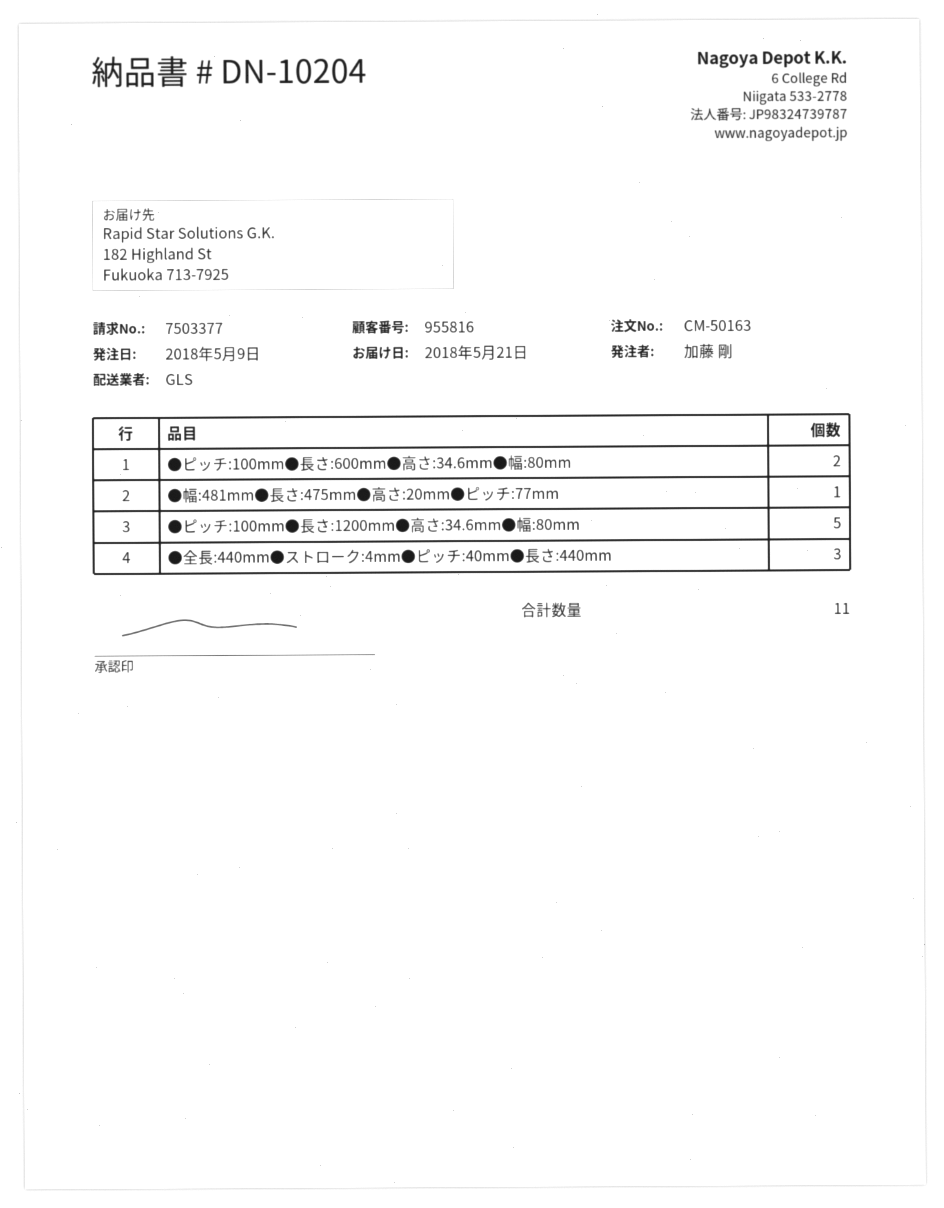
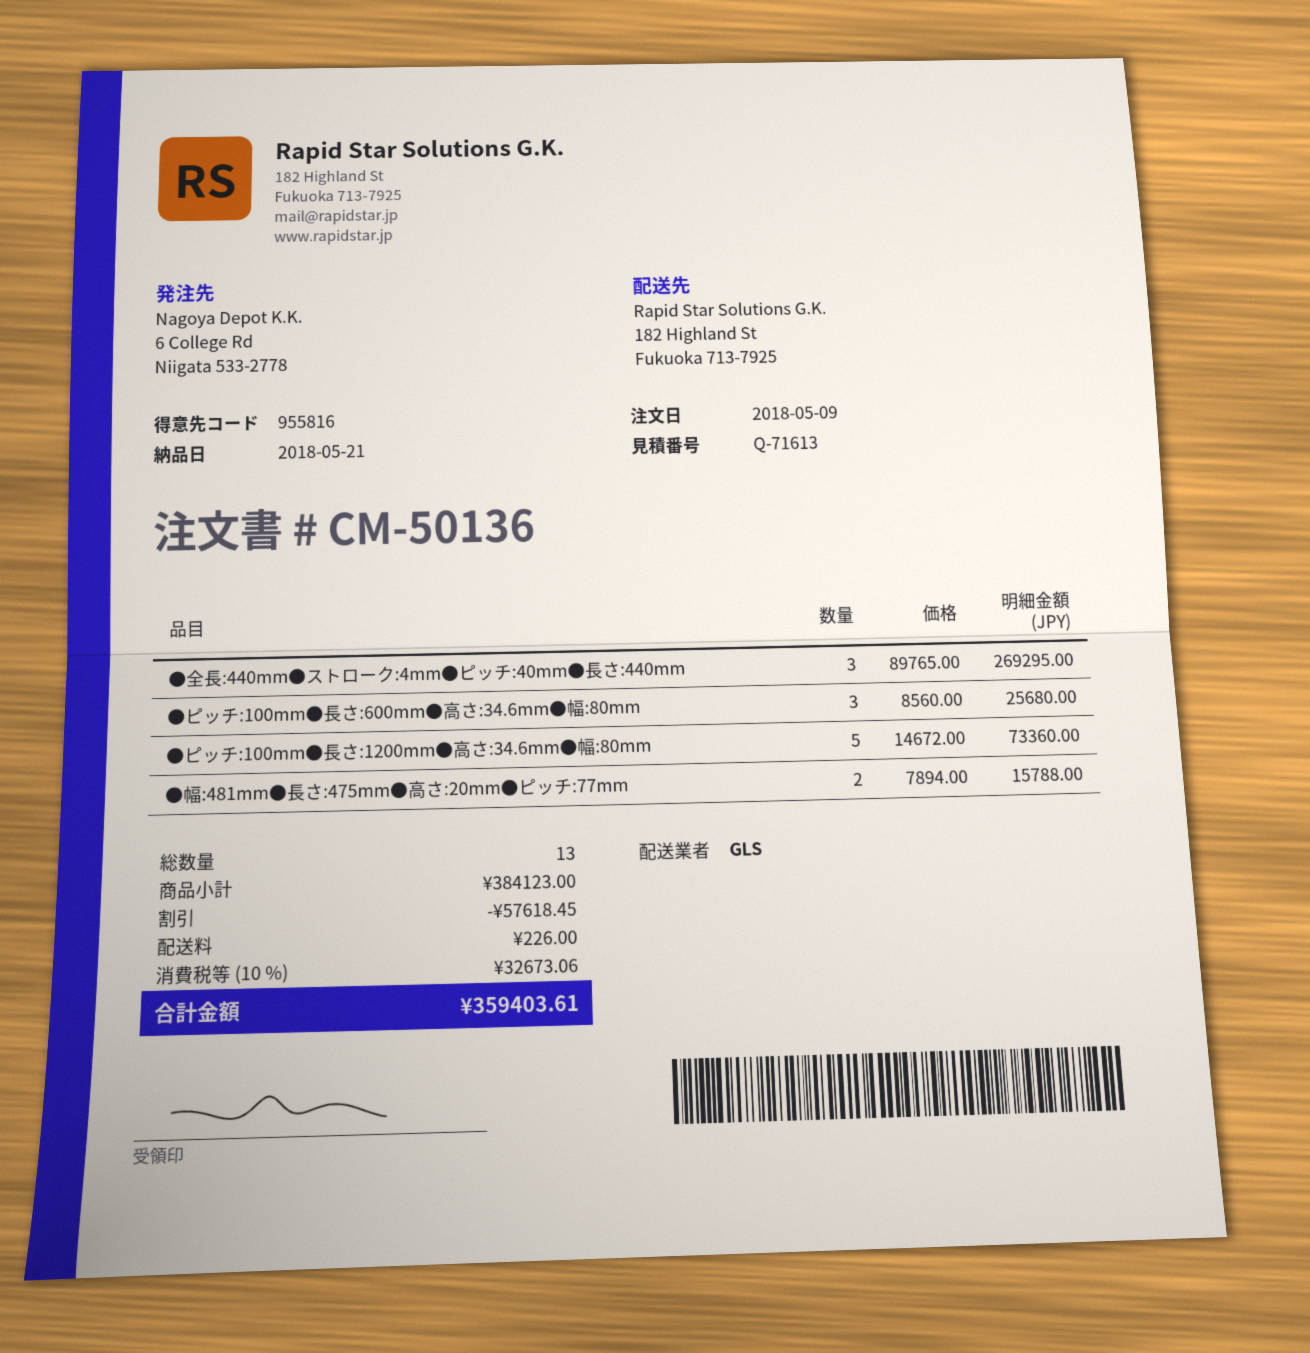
order number: CM-50163 -> CM-50136
●ピッチ:100mm●長さ:600mm●高さ:34.6mm●幅:80mm: 2 -> 3
●幅:481mm●長さ:475mm●高さ:20mm●ピッチ:77mm: 1 -> 2
total quantity: 11 -> 13

